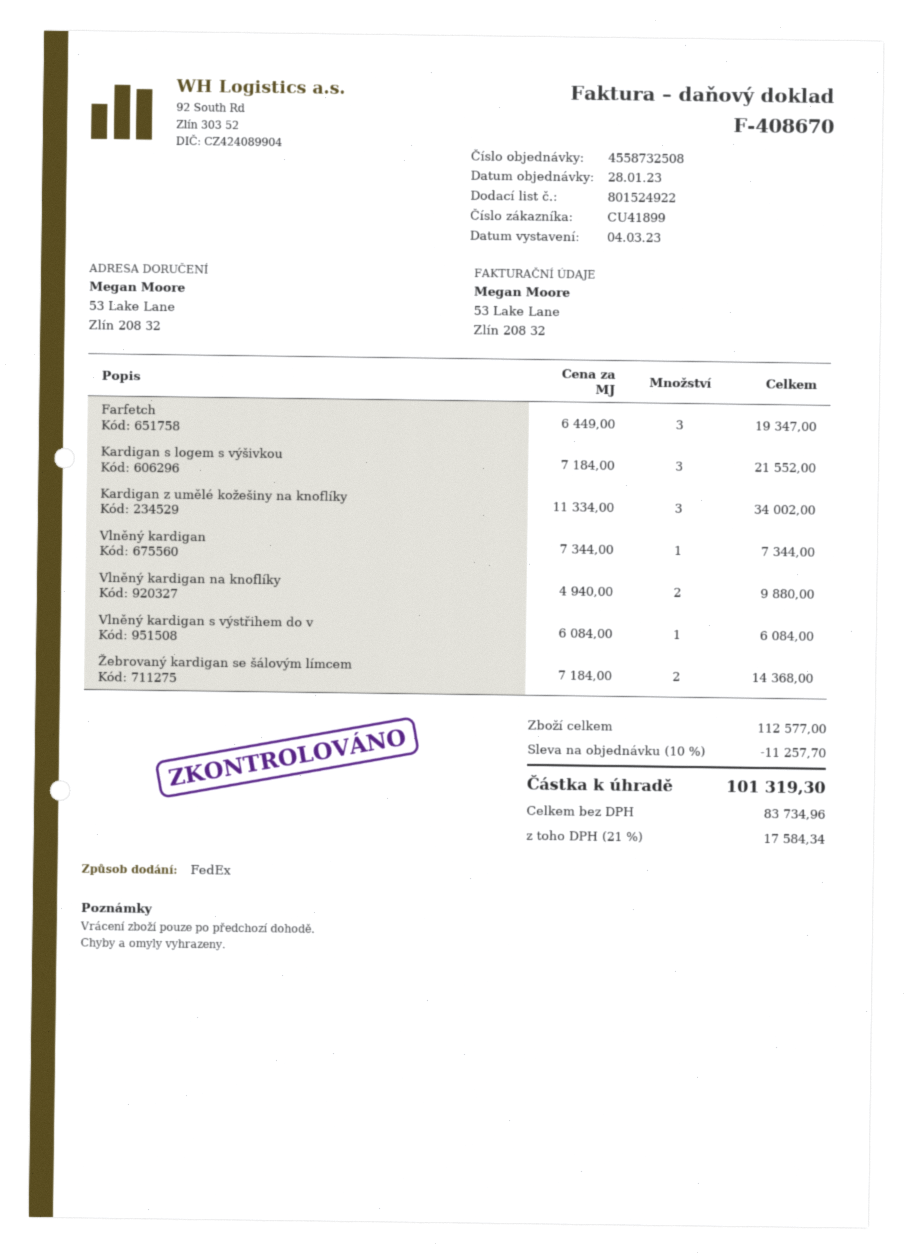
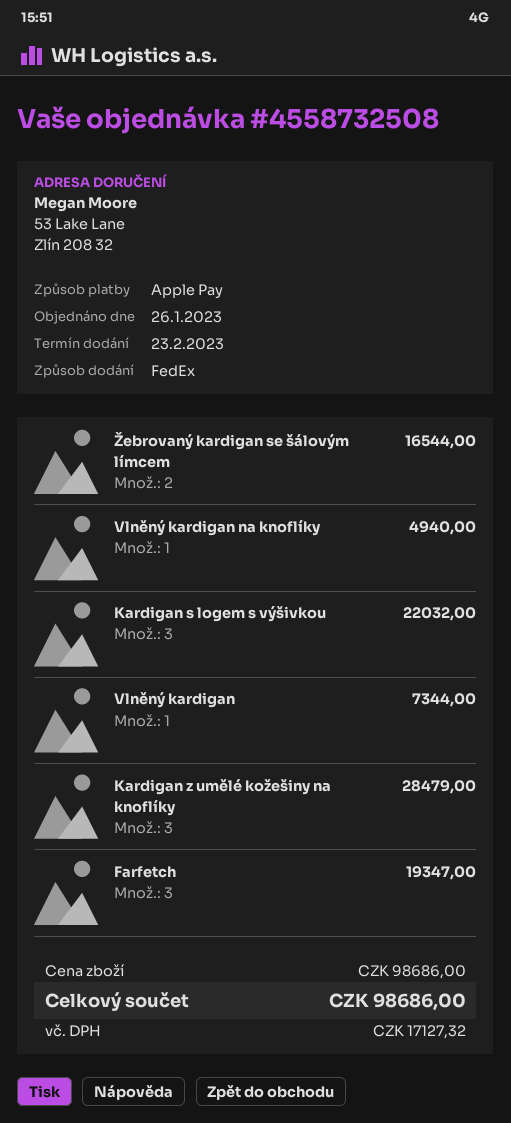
order date: 2023-01-28 -> 2023-01-26
Kardigan s logem s výšivkou: 3 for 21552.00 -> 3 for 22032.00
Kardigan z umělé kožešiny na knoflíky: 3 for 34002.00 -> 3 for 28479.00
Vlněný kardigan na knoflíky: 2 for 9880.00 -> 1 for 4940.00
Vlněný kardigan s výstřihem do v: 1 for 6084.00 -> none
Žebrovaný kardigan se šálovým límcem: 2 for 14368.00 -> 2 for 16544.00
subtotal: 112577.00 -> 98686.00
discount: 10% = 11257.70 -> none
tax: 17584.34 -> 17127.32
total: 101319.30 -> 98686.00

